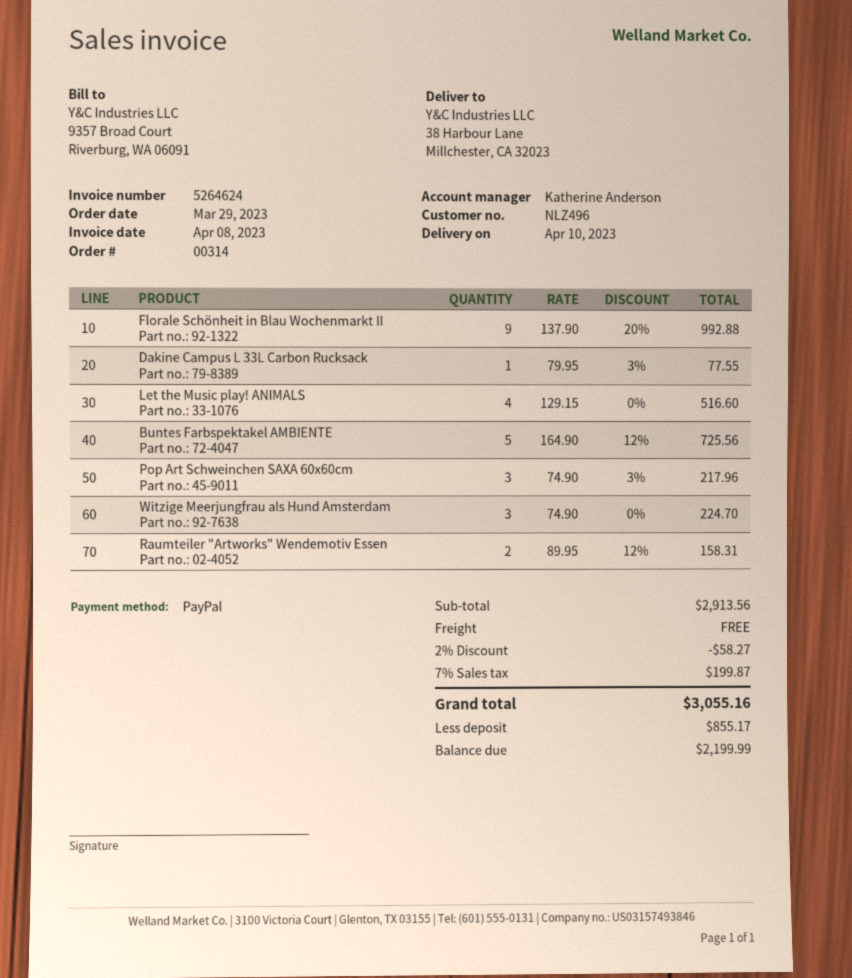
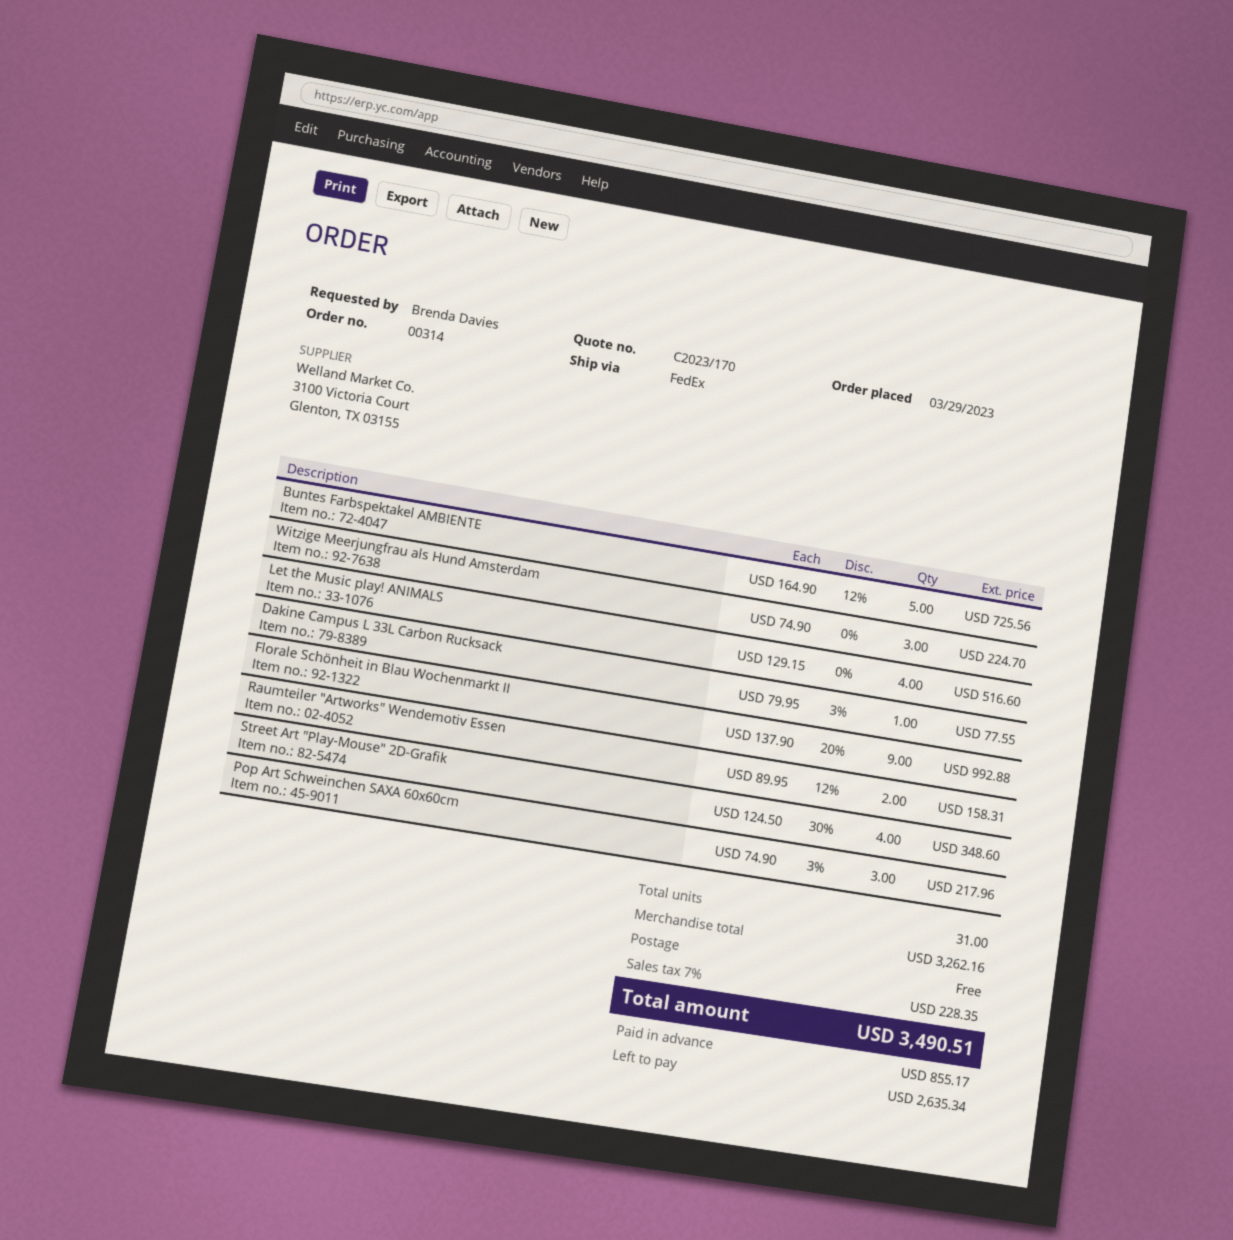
Street Art "Play-Mouse" 2D-Grafik: none -> 4 x 124.50 - 30% = 348.60
subtotal: 2913.56 -> 3262.16
discount: 2% = 58.27 -> none
tax: 7% = 199.87 -> 7% = 228.35
total: 3055.16 -> 3490.51
balance: 2199.99 -> 2635.34

